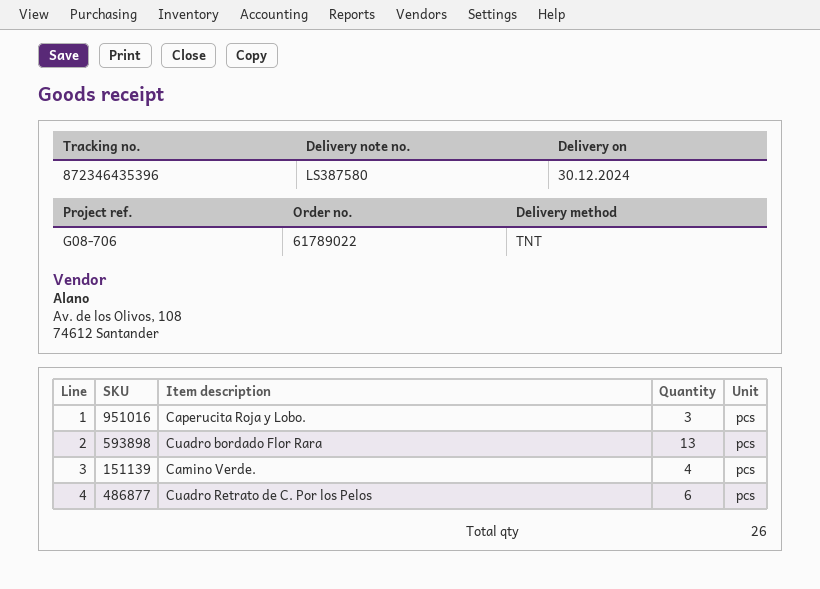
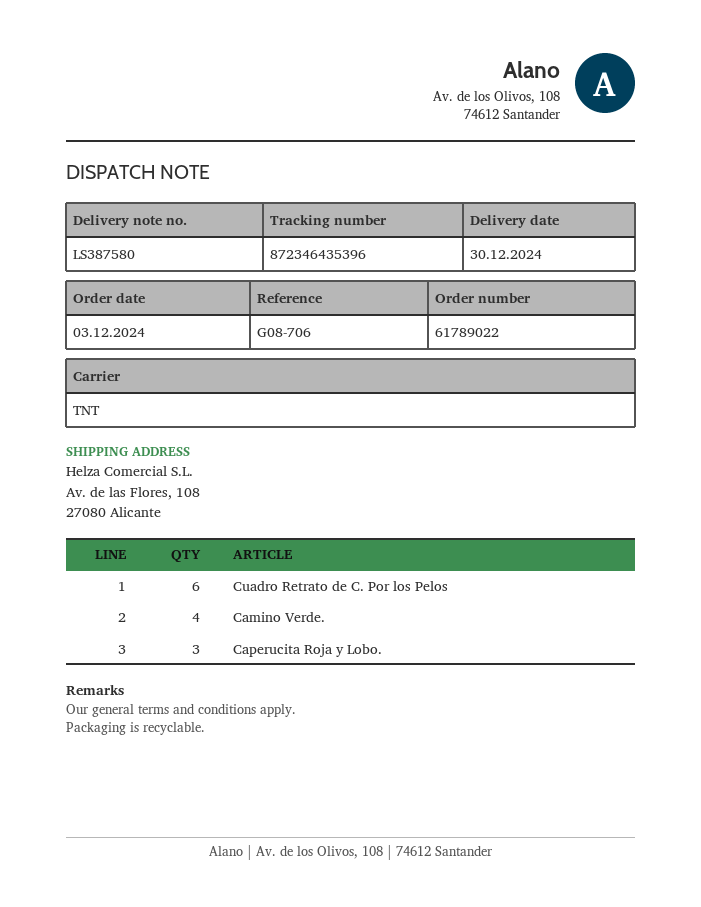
Cuadro bordado Flor Rara: 13 -> none

